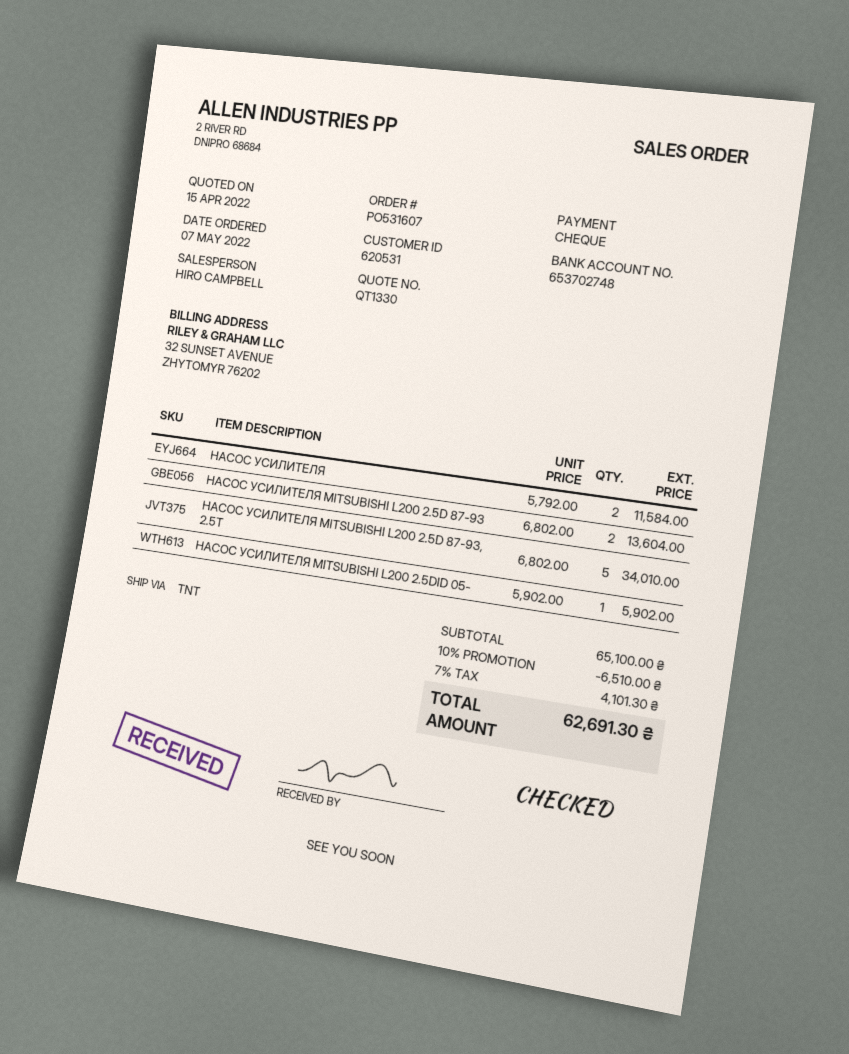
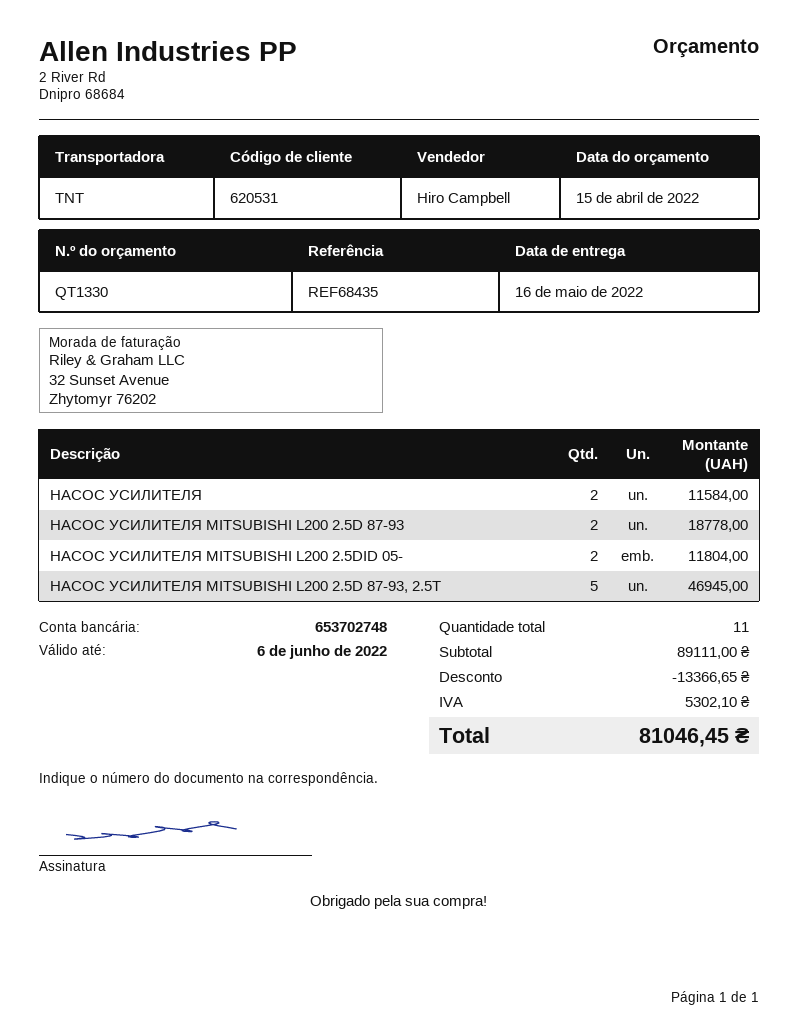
НАСОС УСИЛИТЕЛЯ MITSUBISHI L200 2.5D 87-93: 2 for 13604.00 -> 2 for 18778.00
НАСОС УСИЛИТЕЛЯ MITSUBISHI L200 2.5D 87-93, 2.5T: 5 for 34010.00 -> 5 for 46945.00
НАСОС УСИЛИТЕЛЯ MITSUBISHI L200 2.5DID 05-: 1 for 5902.00 -> 2 for 11804.00
subtotal: 65100.00 -> 89111.00
discount: 6510.00 -> 13366.65
tax: 4101.30 -> 5302.10
total: 62691.30 -> 81046.45

